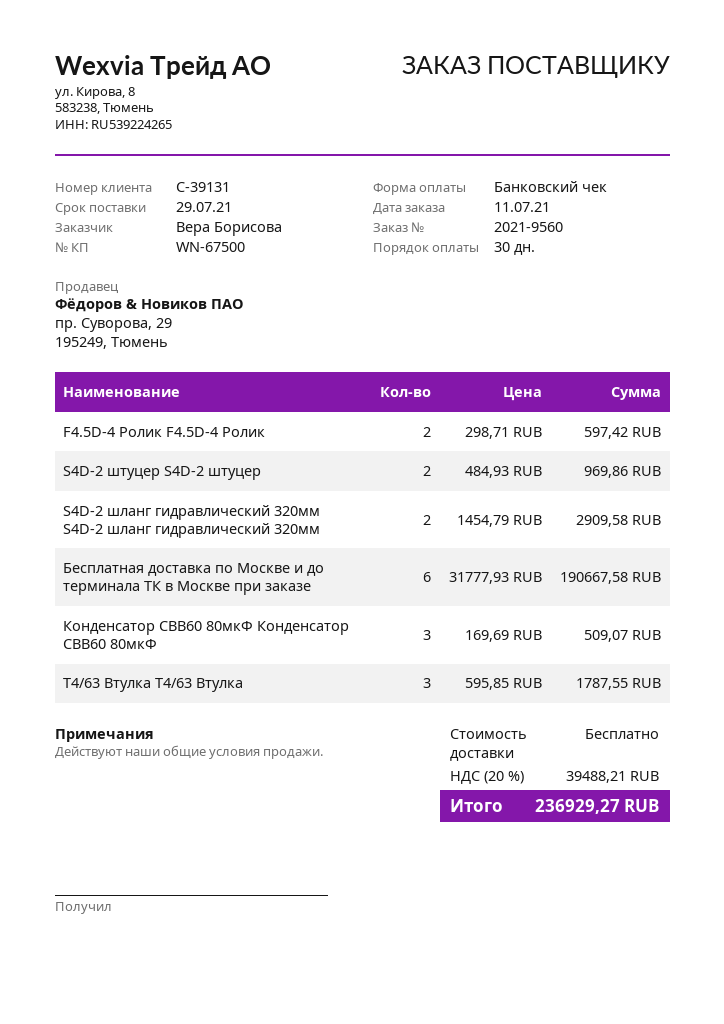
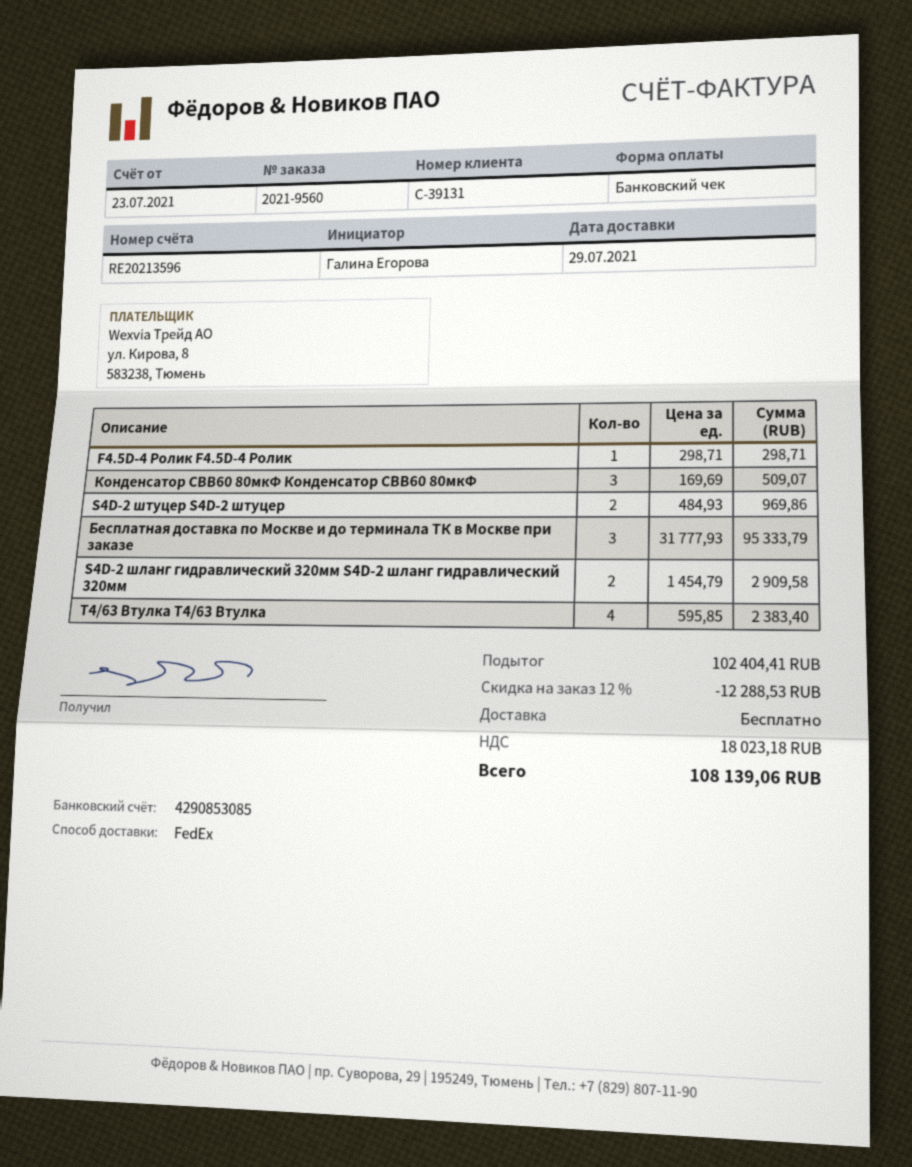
ordered by: Вера Борисова -> Галина Егорова
F4.5D-4 Ролик F4.5D-4 Ролик: 2 x 298.71 = 597.42 -> 1 x 298.71 = 298.71
Бесплатная доставка по Москве и до терминала ТК в Москве при заказе: 6 x 31777.93 = 190667.58 -> 3 x 31777.93 = 95333.79
T4/63 Втулка T4/63 Втулка: 3 x 595.85 = 1787.55 -> 4 x 595.85 = 2383.40
discount: none -> 12% = 12288.53
tax: 39488.21 -> 18023.18
total: 236929.27 -> 108139.06

